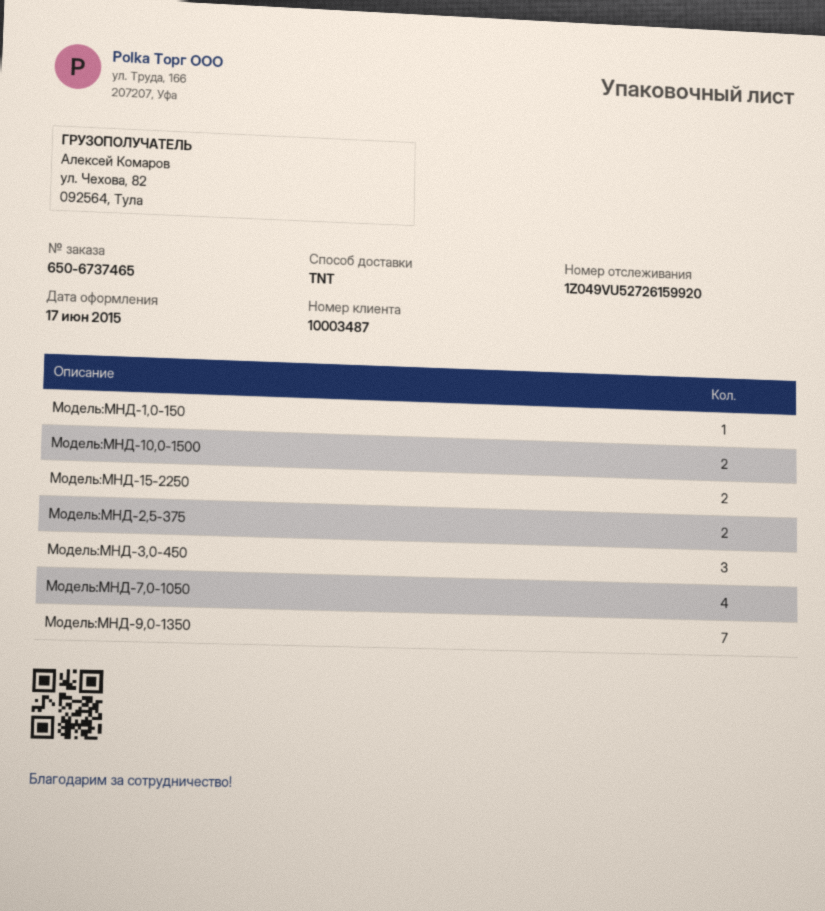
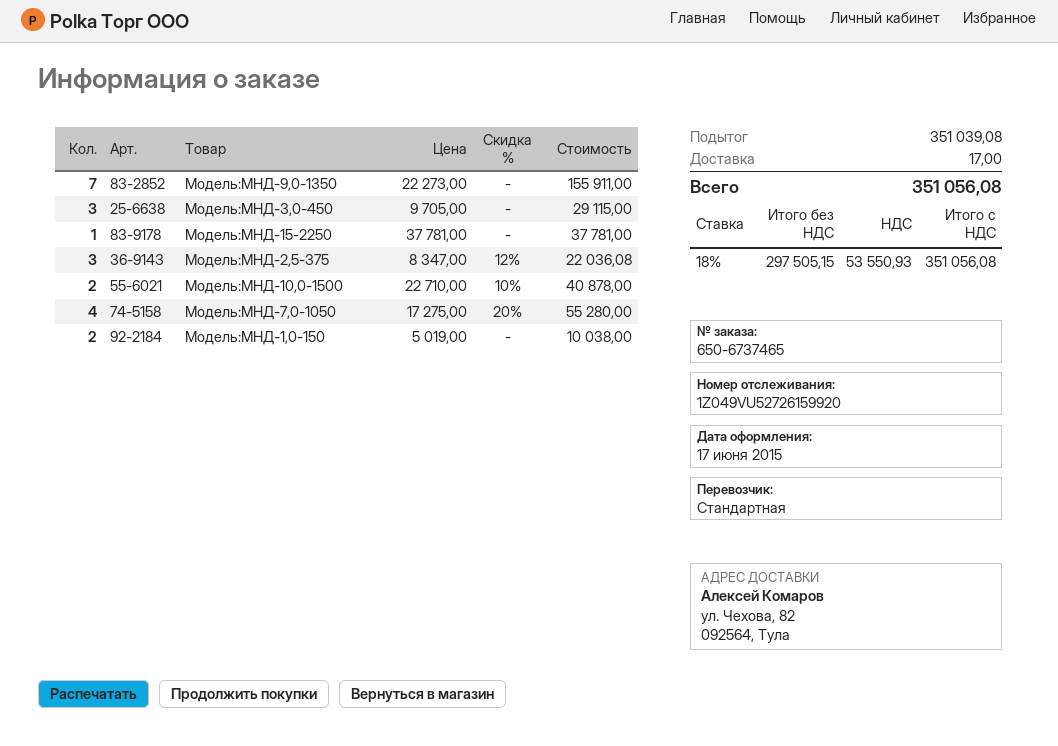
shipping method: TNT -> standard
Модель:МНД-1,0-150: 1 -> 2
Модель:МНД-15-2250: 2 -> 1
Модель:МНД-2,5-375: 2 -> 3

